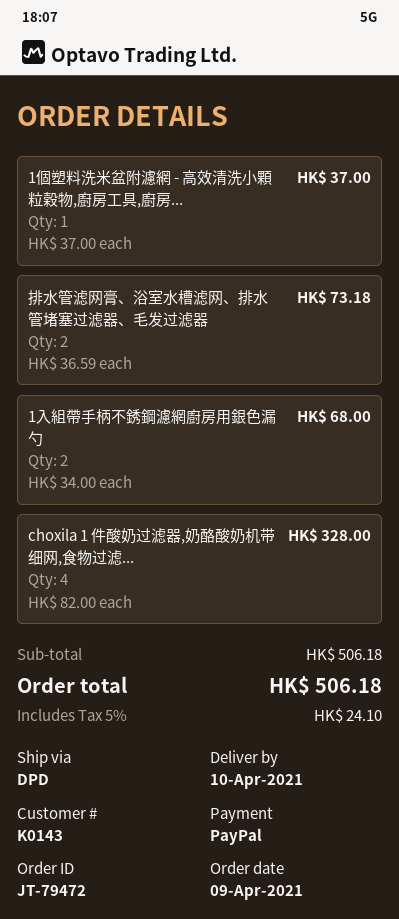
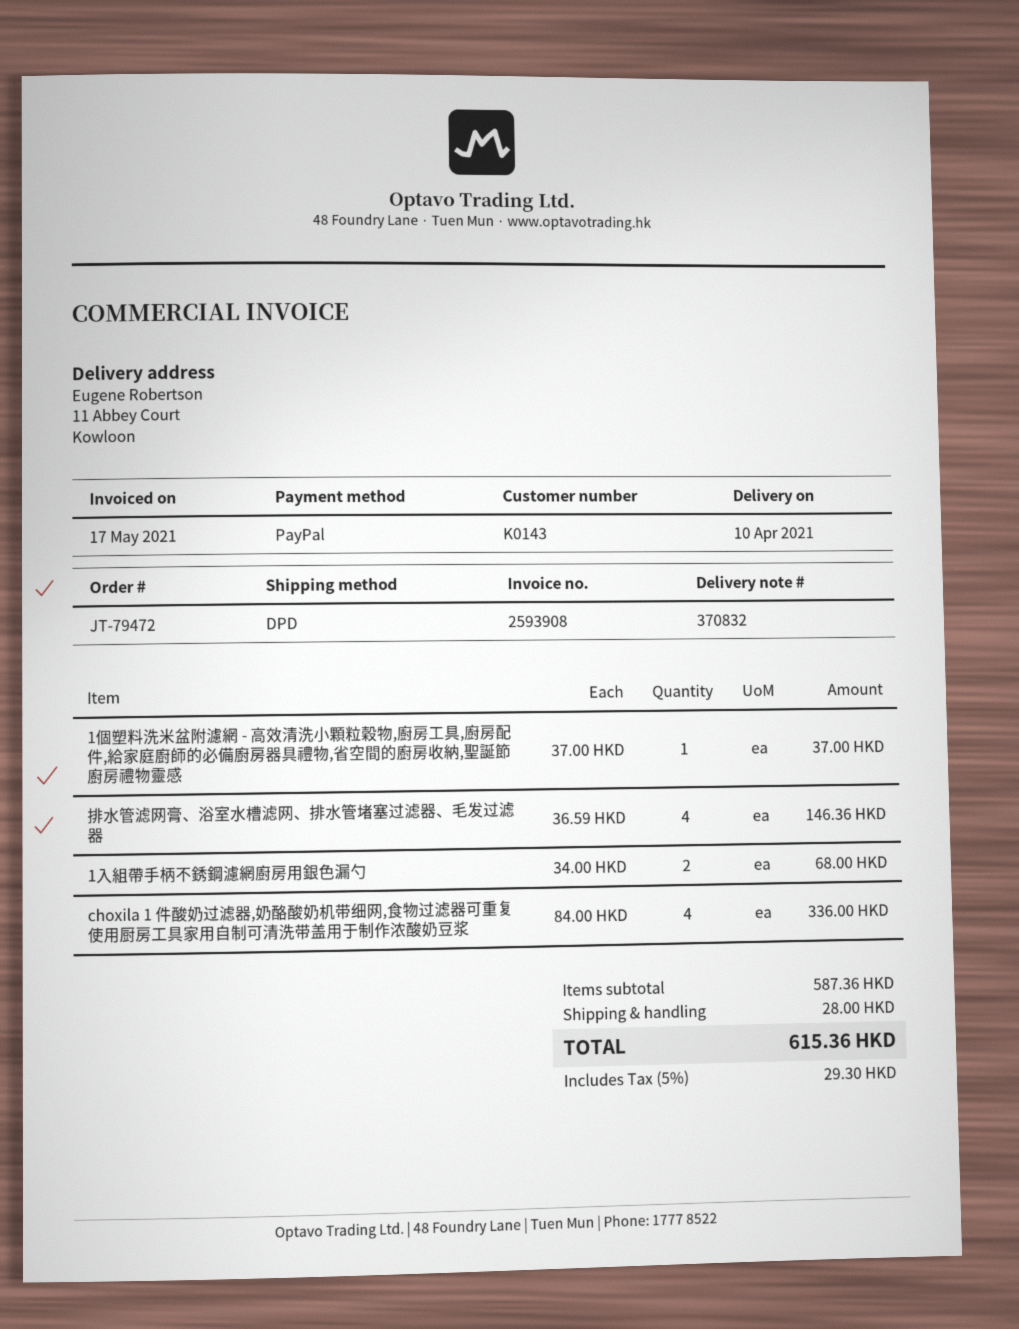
排水管滤网膏、浴室水槽滤网、排水管堵塞过滤器、毛发过滤器: 2 x 36.59 = 73.18 -> 4 x 36.59 = 146.36
choxila 1 件酸奶过滤器,奶酪酸奶机带细网,食物过滤...: 4 x 82.00 = 328.00 -> 4 x 84.00 = 336.00
subtotal: 506.18 -> 587.36
shipping: none -> 28.00
tax: 5% = 24.10 -> 5% = 29.30
total: 506.18 -> 615.36

